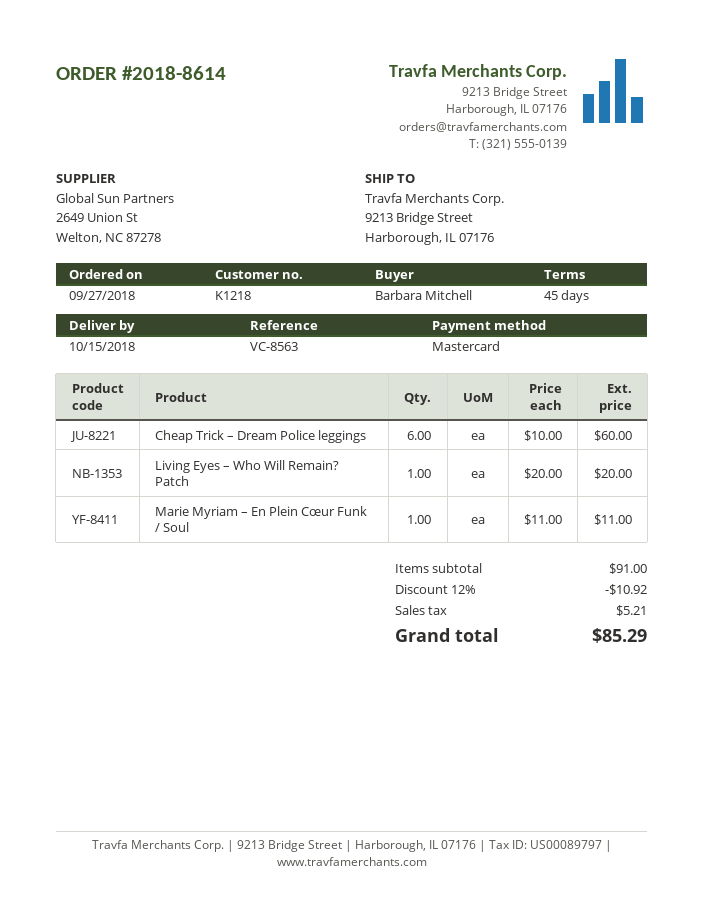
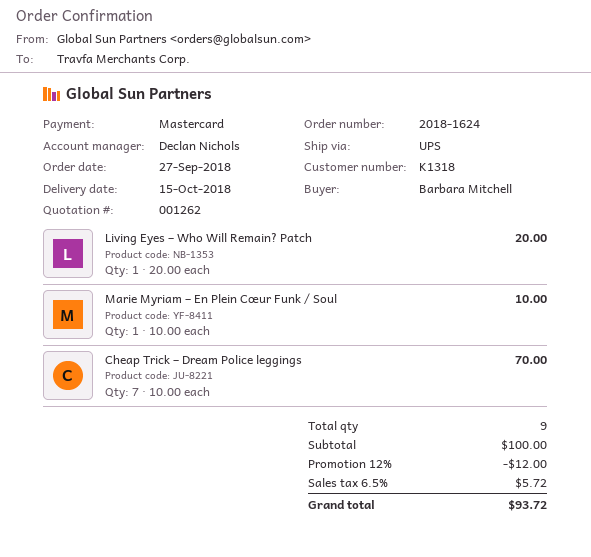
order number: 2018-8614 -> 2018-1624
customer number: K1218 -> K1318
Cheap Trick – Dream Police leggings: 6 x 10.00 = 60.00 -> 7 x 10.00 = 70.00
Marie Myriam – En Plein Cœur Funk / Soul: 1 x 11.00 = 11.00 -> 1 x 10.00 = 10.00
subtotal: 91.00 -> 100.00
discount: 12% = 10.92 -> 12% = 12.00
tax: 5.21 -> 5.72
total: 85.29 -> 93.72

